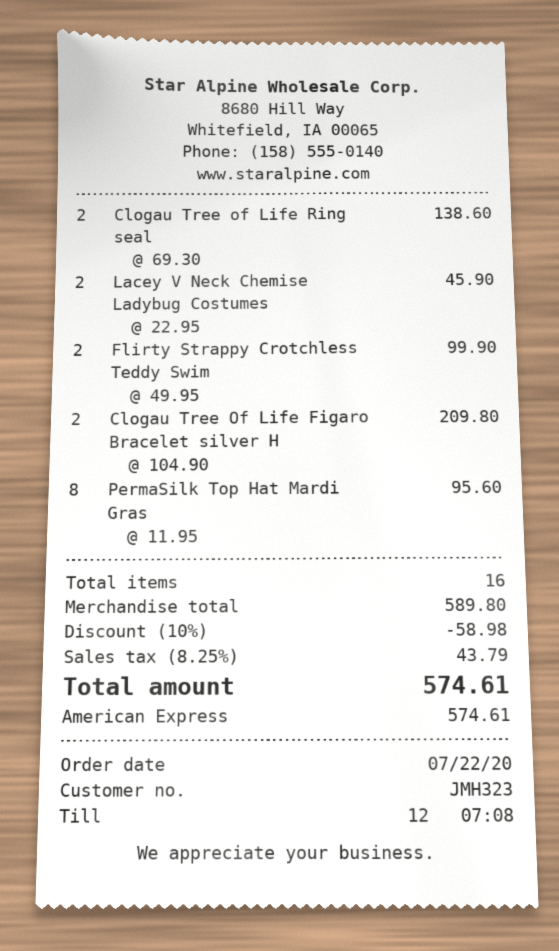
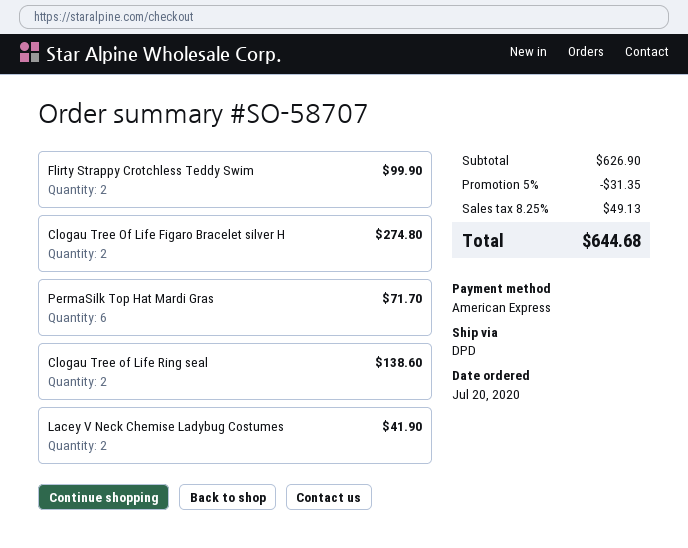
order date: 2020-07-22 -> 2020-07-20
Lacey V Neck Chemise Ladybug Costumes: 2 for 45.90 -> 2 for 41.90
Clogau Tree Of Life Figaro Bracelet silver H: 2 for 209.80 -> 2 for 274.80
PermaSilk Top Hat Mardi Gras: 8 for 95.60 -> 6 for 71.70
subtotal: 589.80 -> 626.90
discount: 10% = 58.98 -> 5% = 31.35
tax: 8.25% = 43.79 -> 8.25% = 49.13
total: 574.61 -> 644.68

